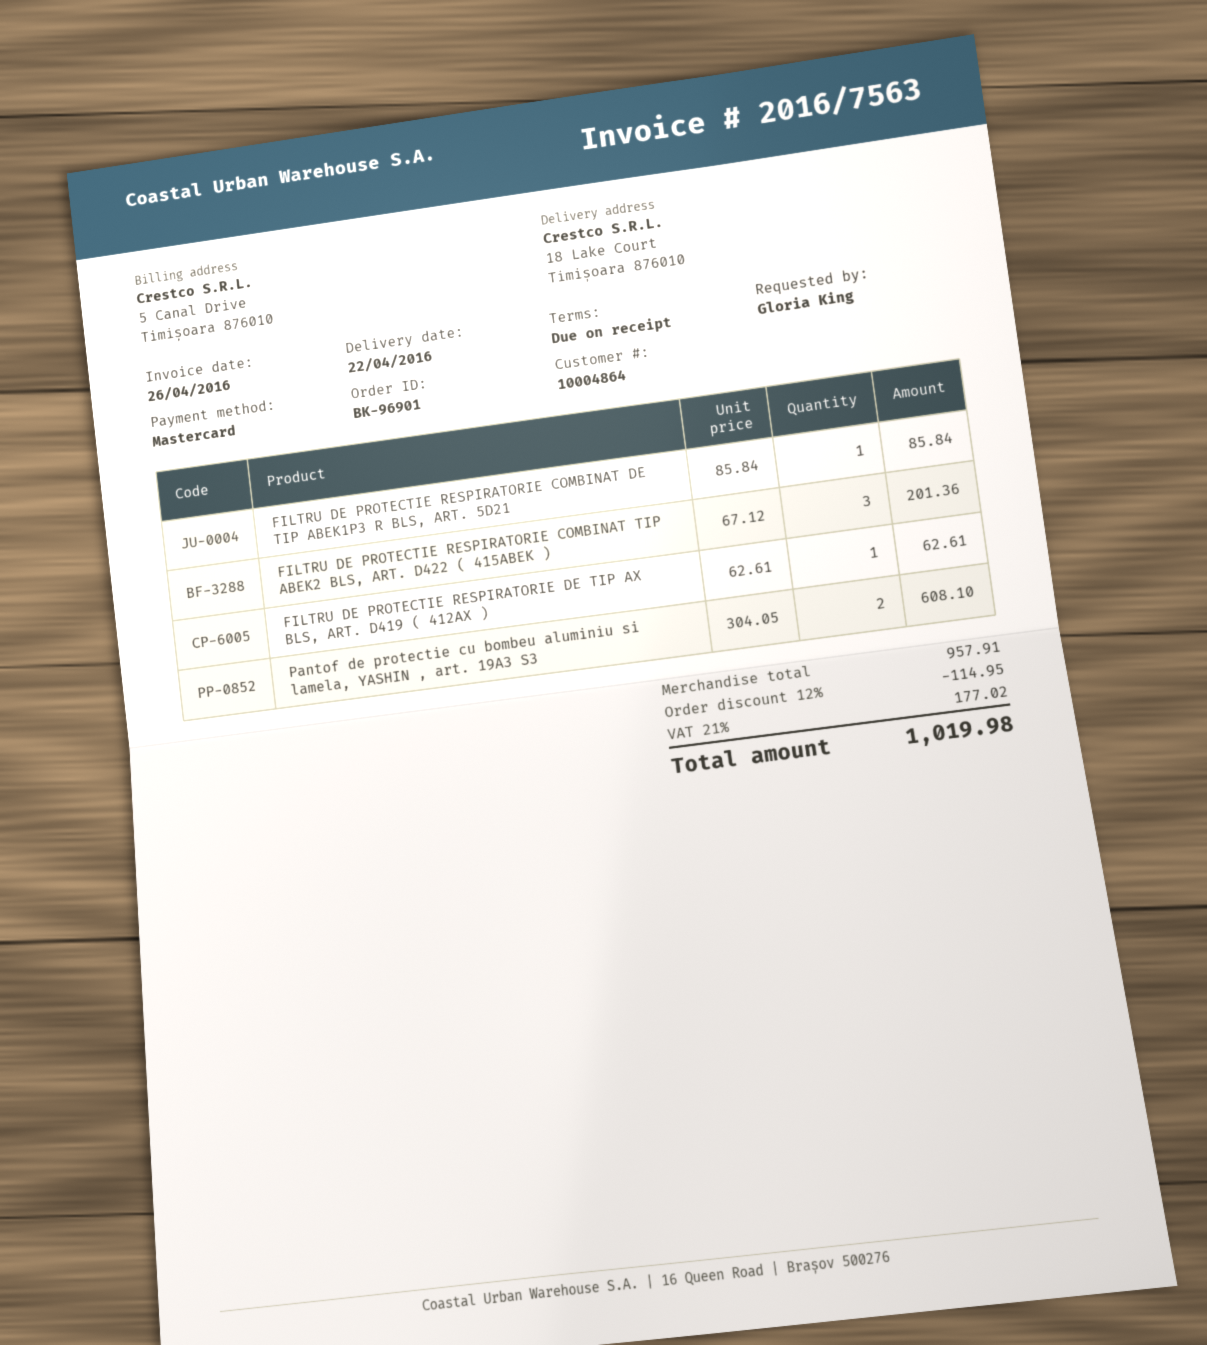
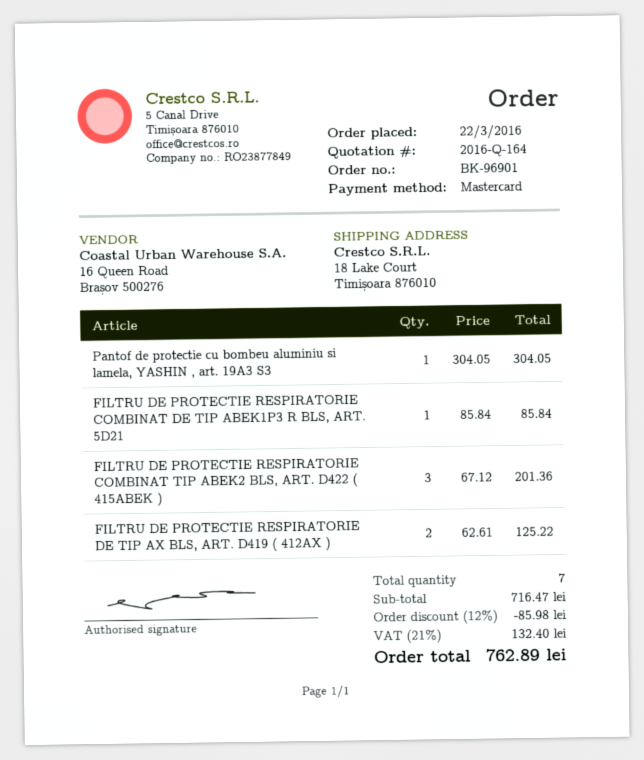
FILTRU DE PROTECTIE RESPIRATORIE DE TIP AX BLS, ART. D419 ( 412AX ): 1 x 62.61 = 62.61 -> 2 x 62.61 = 125.22
Pantof de protectie cu bombeu aluminiu si lamela, YASHIN , art. 19A3 S3: 2 x 304.05 = 608.10 -> 1 x 304.05 = 304.05
subtotal: 957.91 -> 716.47
discount: 12% = 114.95 -> 12% = 85.98
tax: 21% = 177.02 -> 21% = 132.40
total: 1019.98 -> 762.89

